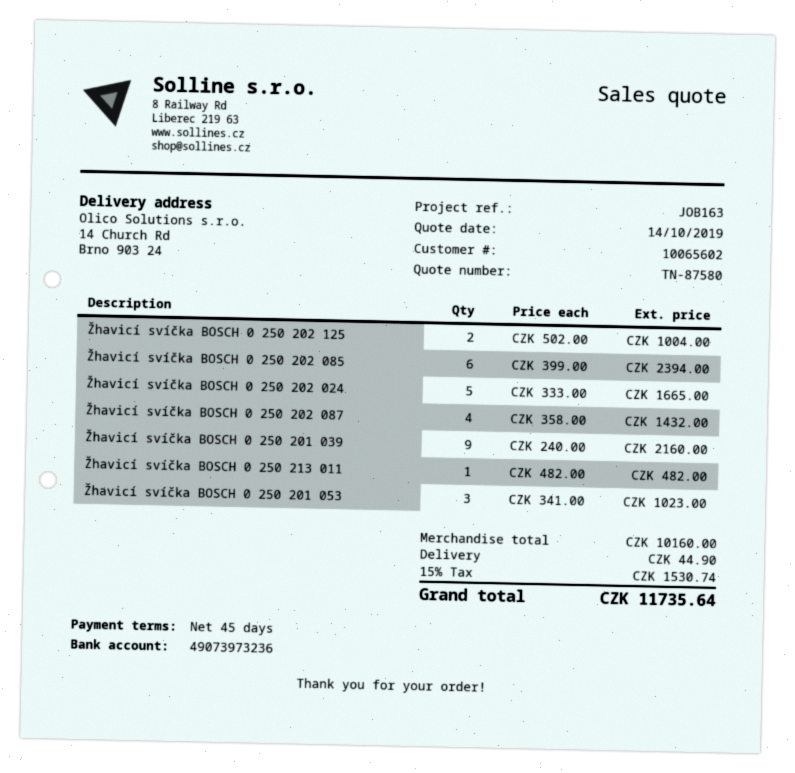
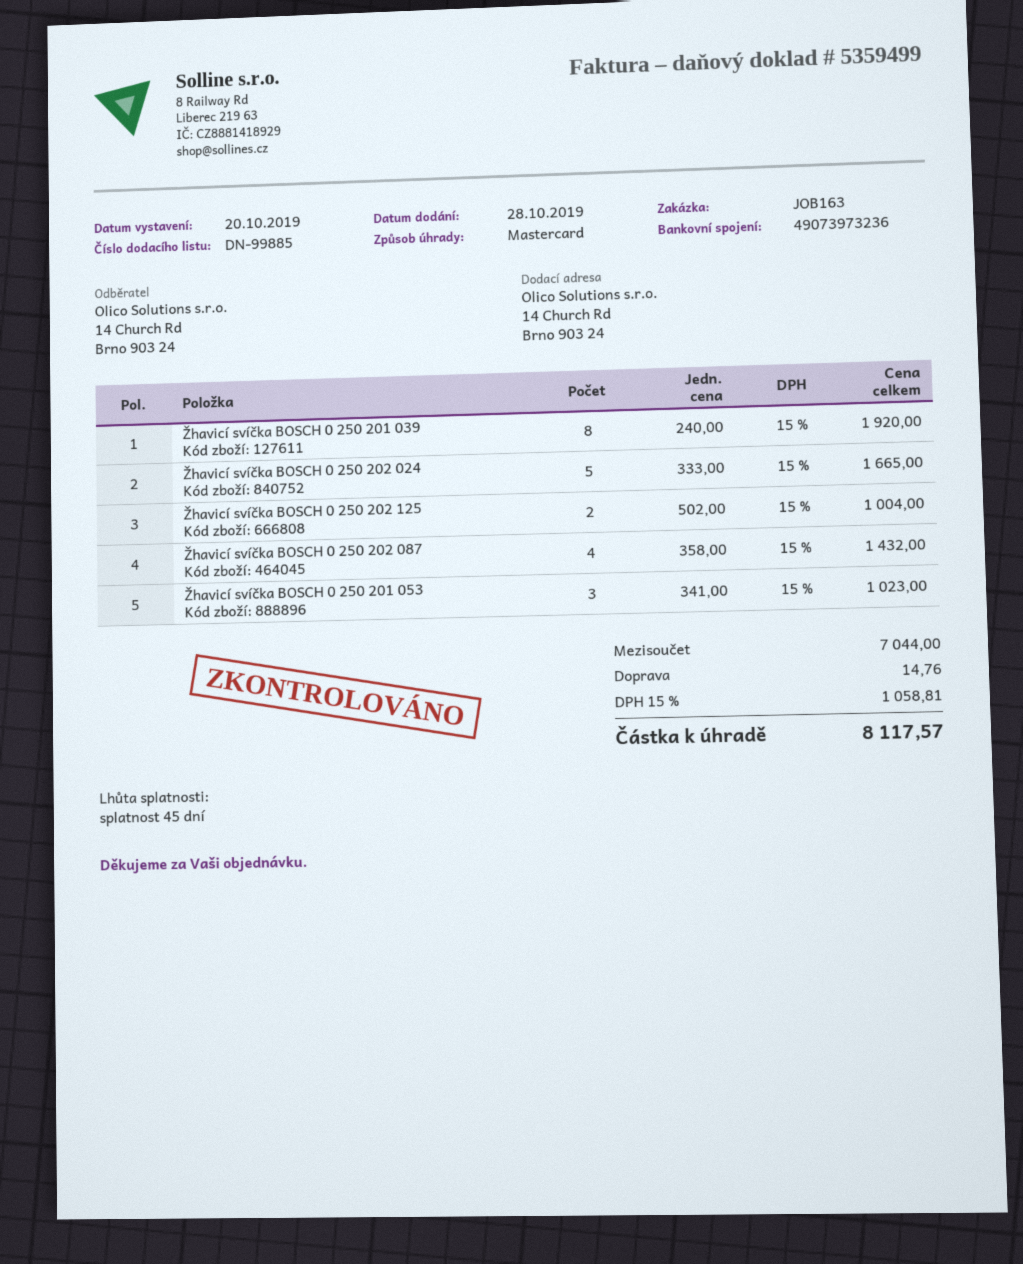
Žhavicí svíčka BOSCH 0 250 202 085: 6 x 399.00 = 2394.00 -> none
Žhavicí svíčka BOSCH 0 250 201 039: 9 x 240.00 = 2160.00 -> 8 x 240.00 = 1920.00
Žhavicí svíčka BOSCH 0 250 213 011: 1 x 482.00 = 482.00 -> none
subtotal: 10160.00 -> 7044.00
shipping: 44.90 -> 14.76
tax: 15% = 1530.74 -> 15% = 1058.81
total: 11735.64 -> 8117.57

